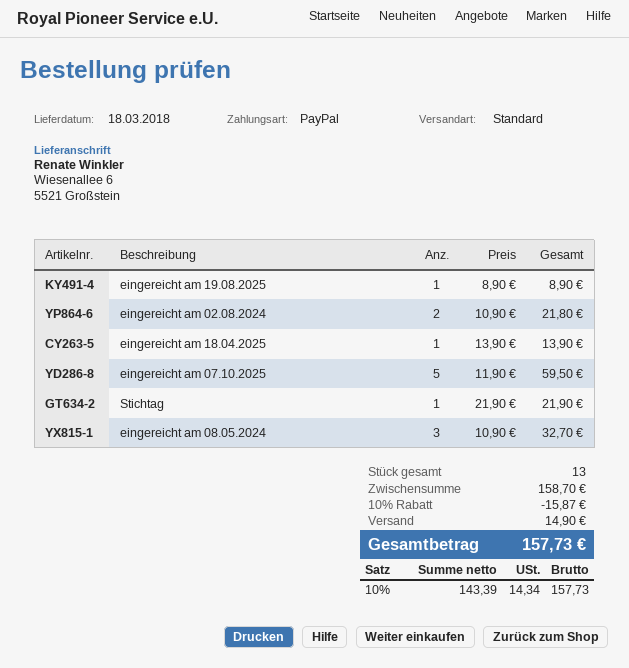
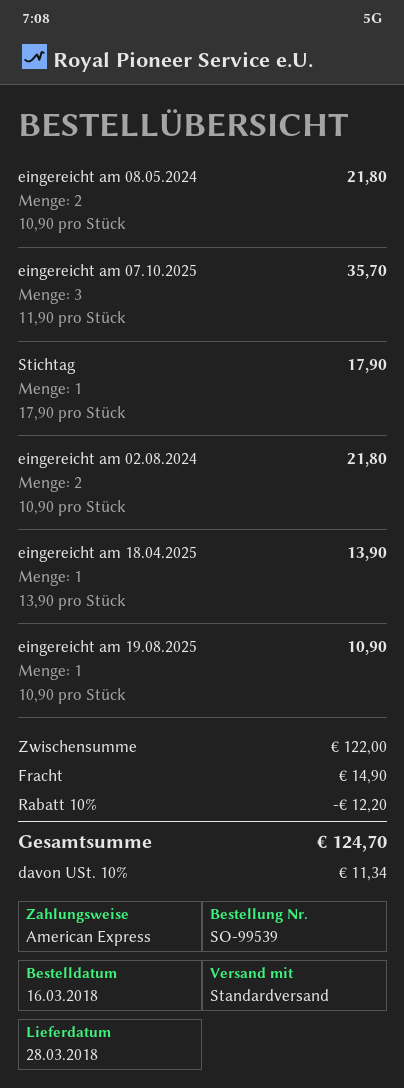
delivery date: 2018-03-18 -> 2018-03-28
payment method: PayPal -> American Express
eingereicht am 19.08.2025: 1 x 8.90 = 8.90 -> 1 x 10.90 = 10.90
eingereicht am 07.10.2025: 5 x 11.90 = 59.50 -> 3 x 11.90 = 35.70
Stichtag: 1 x 21.90 = 21.90 -> 1 x 17.90 = 17.90
eingereicht am 08.05.2024: 3 x 10.90 = 32.70 -> 2 x 10.90 = 21.80
subtotal: 158.70 -> 122.00
discount: 10% = 15.87 -> 10% = 12.20
tax: 10% = 14.34 -> 10% = 11.34
total: 157.73 -> 124.70

